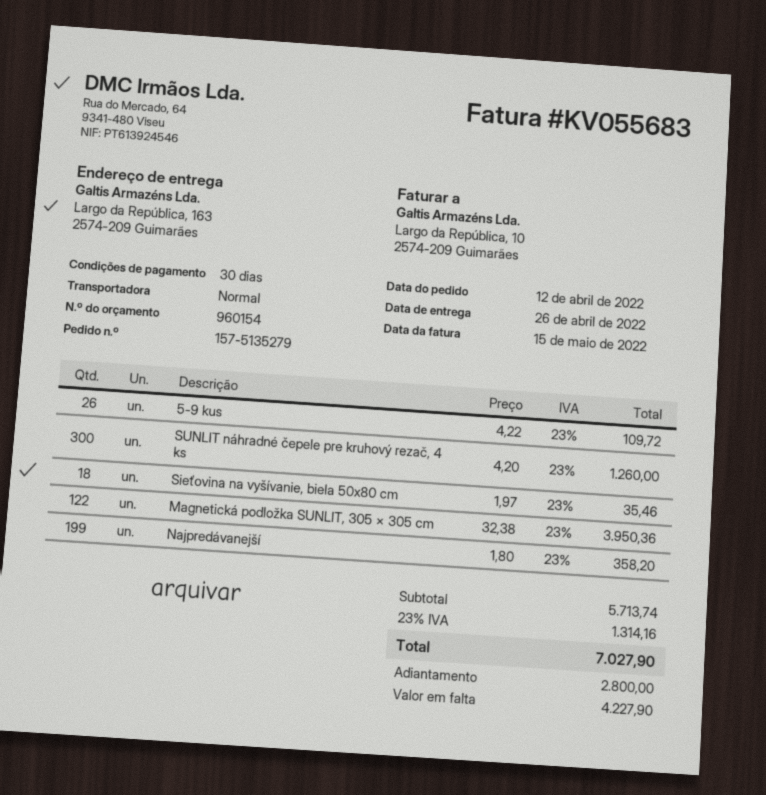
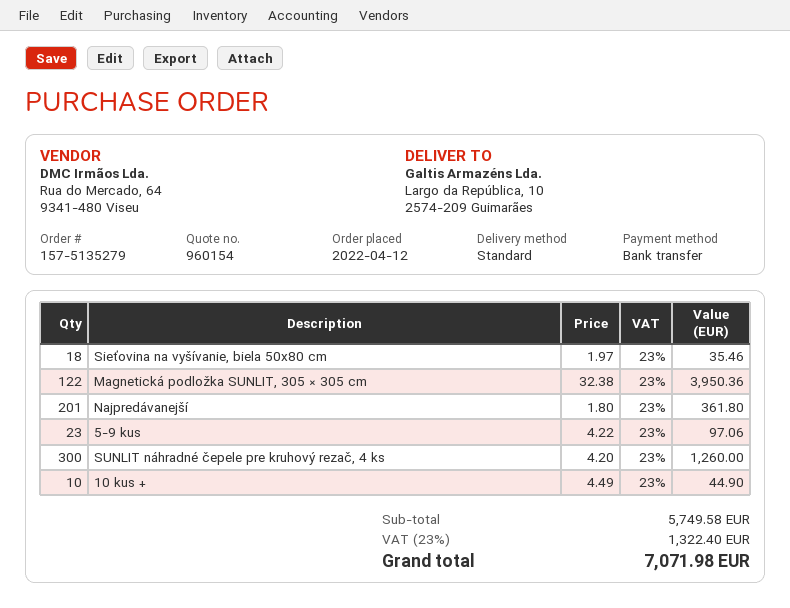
ship to: Largo da República, 163, 2574-209 Guimarães -> Largo da República, 10, 2574-209 Guimarães
5-9 kus: 26 x 4.22 = 109.72 -> 23 x 4.22 = 97.06
Najpredávanejší: 199 x 1.80 = 358.20 -> 201 x 1.80 = 361.80
10 kus +: none -> 10 x 4.49 = 44.90
subtotal: 5713.74 -> 5749.58
tax: 23% = 1314.16 -> 23% = 1322.40
total: 7027.90 -> 7071.98

